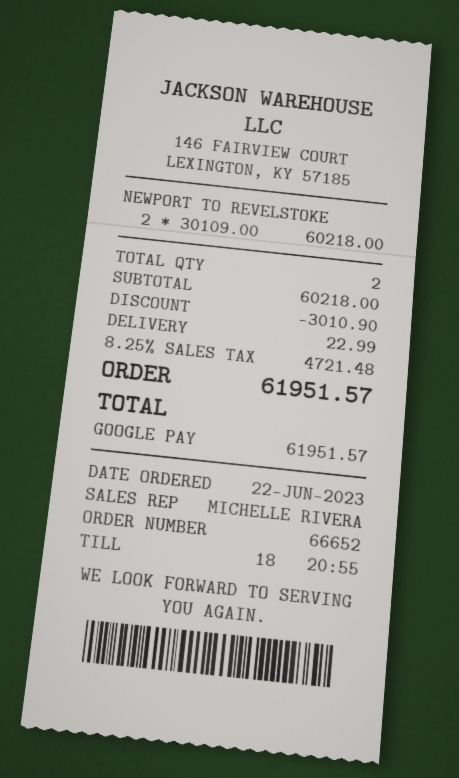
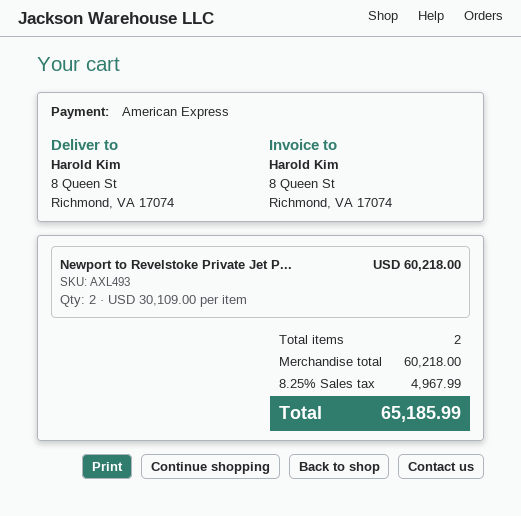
payment method: Google Pay -> American Express
discount: 3010.90 -> none
shipping: 22.99 -> none
tax: 8.25% = 4721.48 -> 8.25% = 4967.99
total: 61951.57 -> 65185.99

